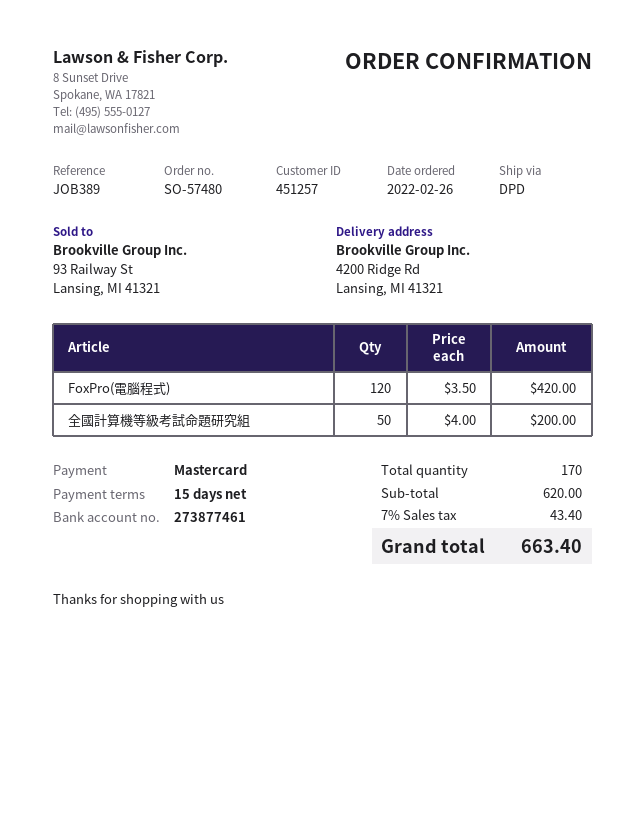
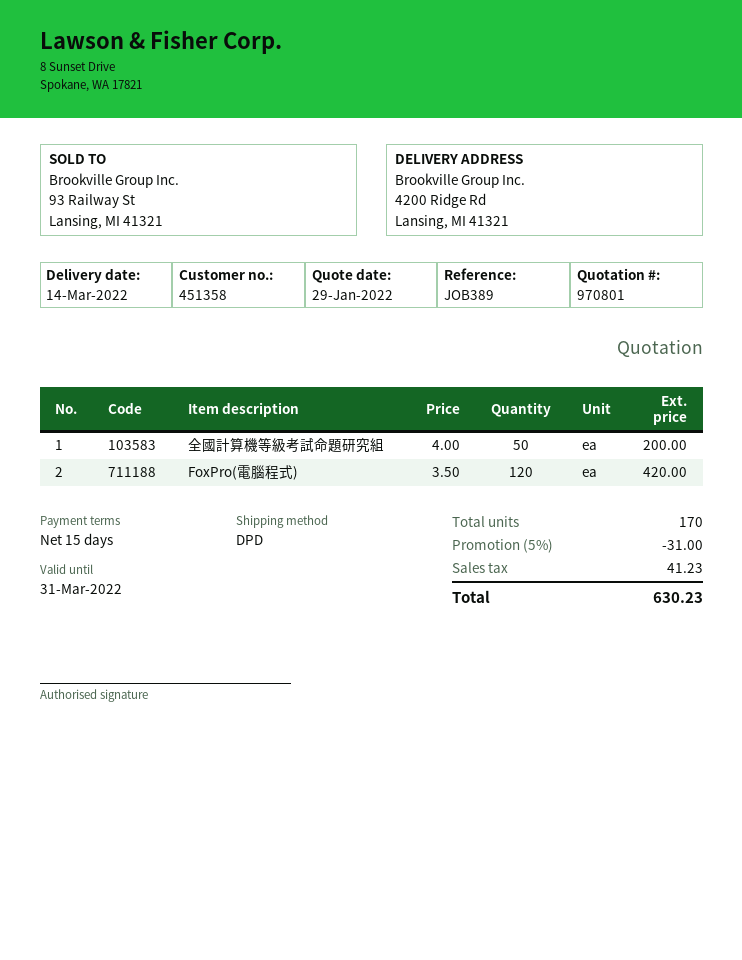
customer number: 451257 -> 451358
discount: none -> 5% = 31.00
tax: 43.40 -> 41.23
total: 663.40 -> 630.23

